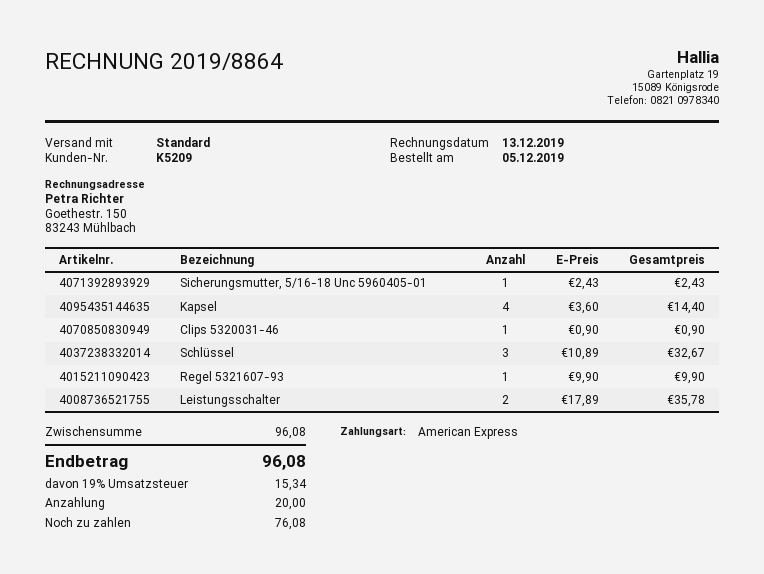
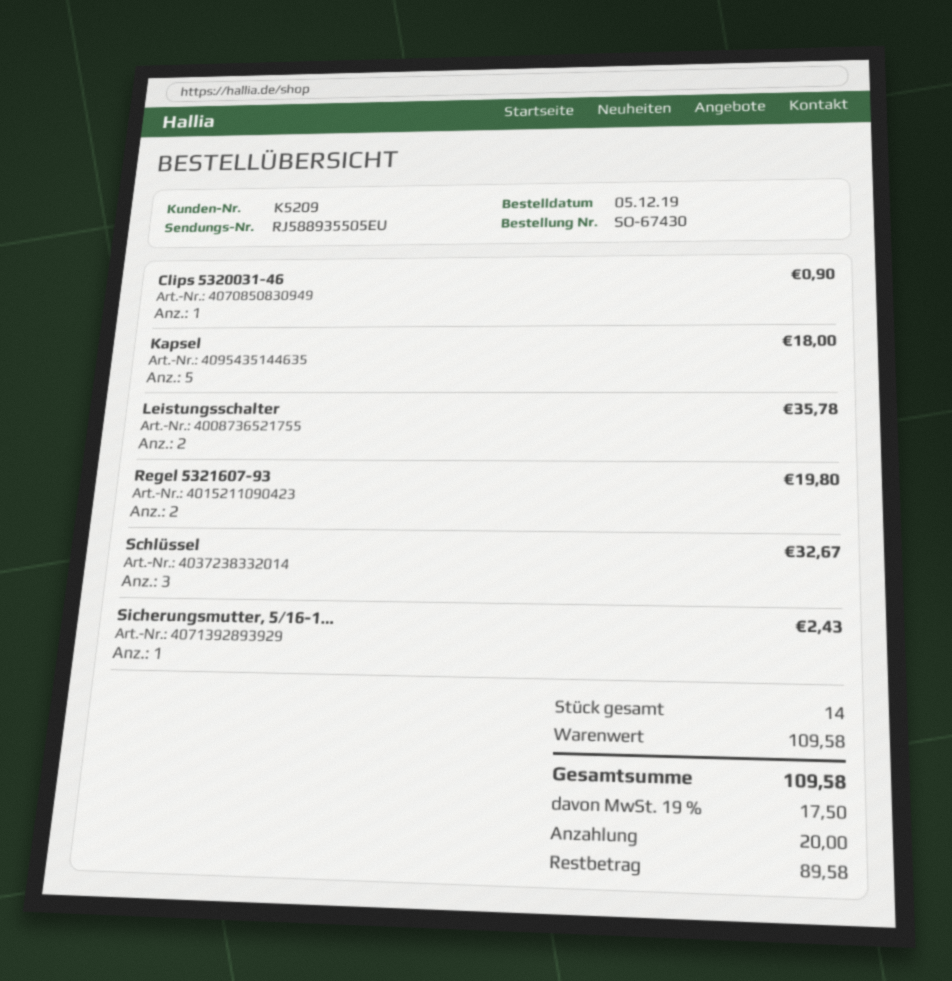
Kapsel: 4 for 14.40 -> 5 for 18.00
Regel 5321607-93: 1 for 9.90 -> 2 for 19.80
subtotal: 96.08 -> 109.58
tax: 19% = 15.34 -> 19% = 17.50
total: 96.08 -> 109.58
balance: 76.08 -> 89.58

